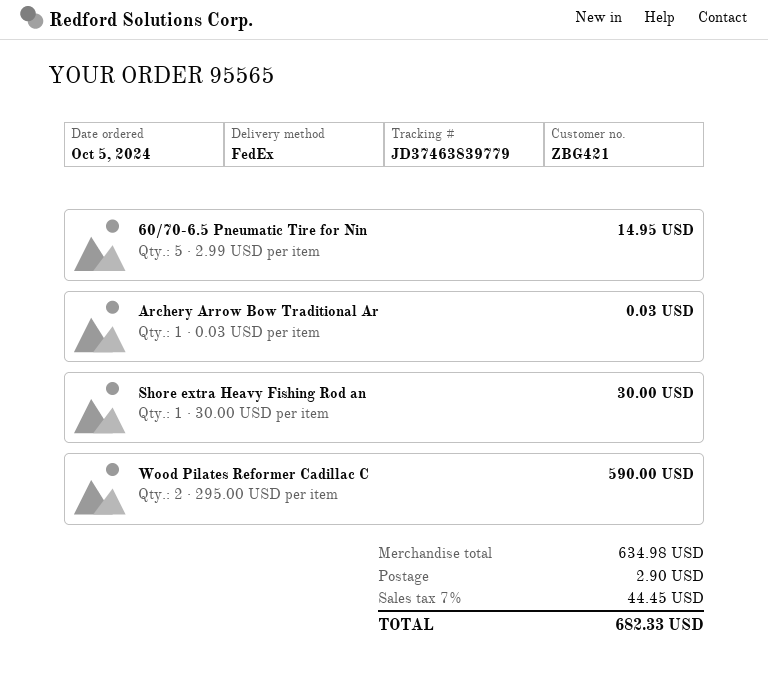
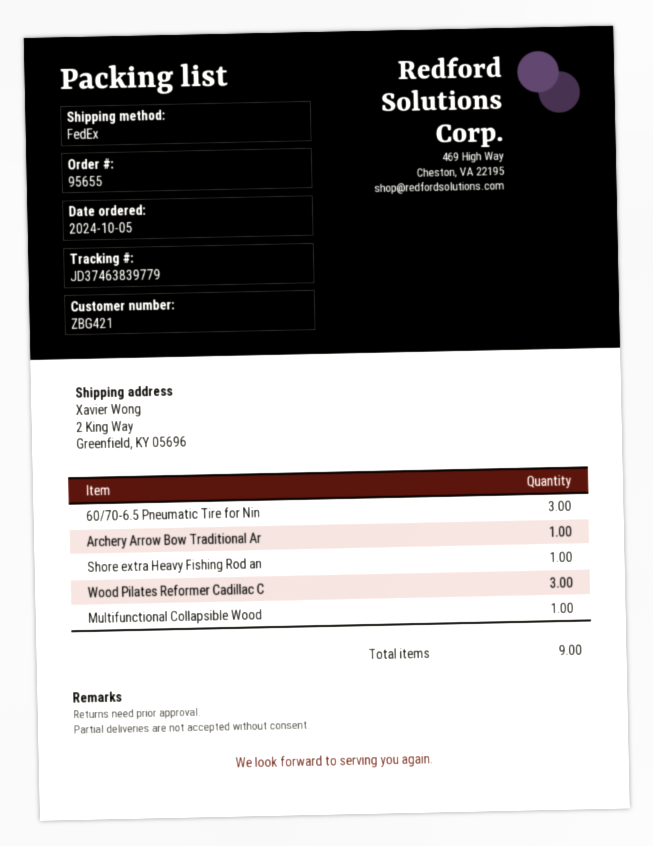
order number: 95565 -> 95655
60/70-6.5 Pneumatic Tire for Nin: 5 -> 3
Wood Pilates Reformer Cadillac C: 2 -> 3
Multifunctional Collapsible Wood: none -> 1

